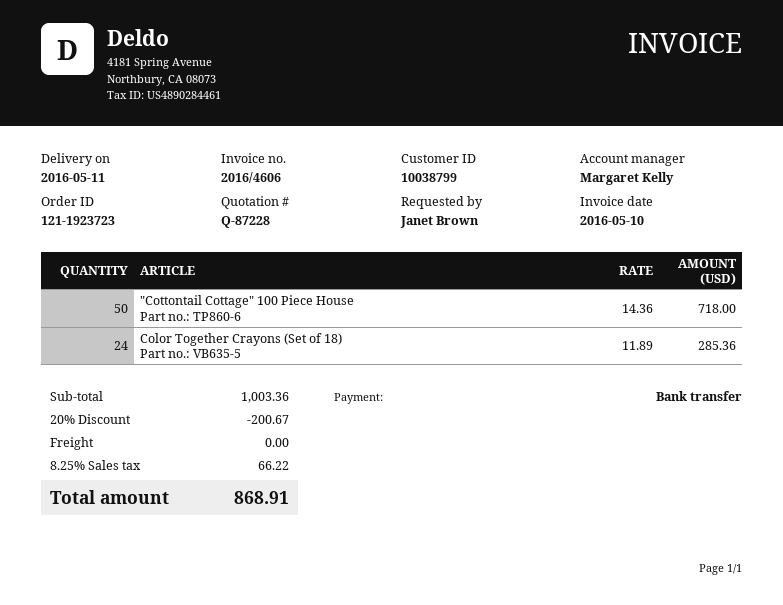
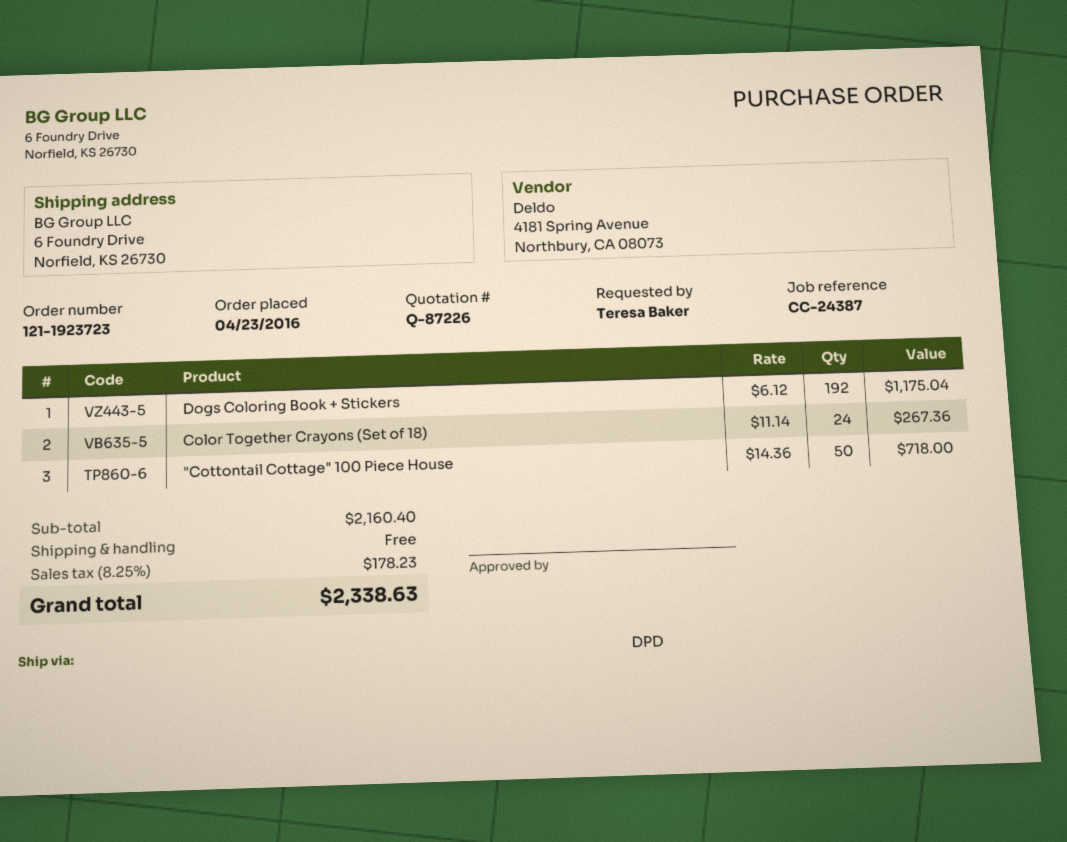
quote number: Q-87228 -> Q-87226
ordered by: Janet Brown -> Teresa Baker
Color Together Crayons (Set of 18): 24 x 11.89 = 285.36 -> 24 x 11.14 = 267.36
Dogs Coloring Book + Stickers: none -> 192 x 6.12 = 1175.04
subtotal: 1003.36 -> 2160.40
discount: 20% = 200.67 -> none
tax: 8.25% = 66.22 -> 8.25% = 178.23
total: 868.91 -> 2338.63

